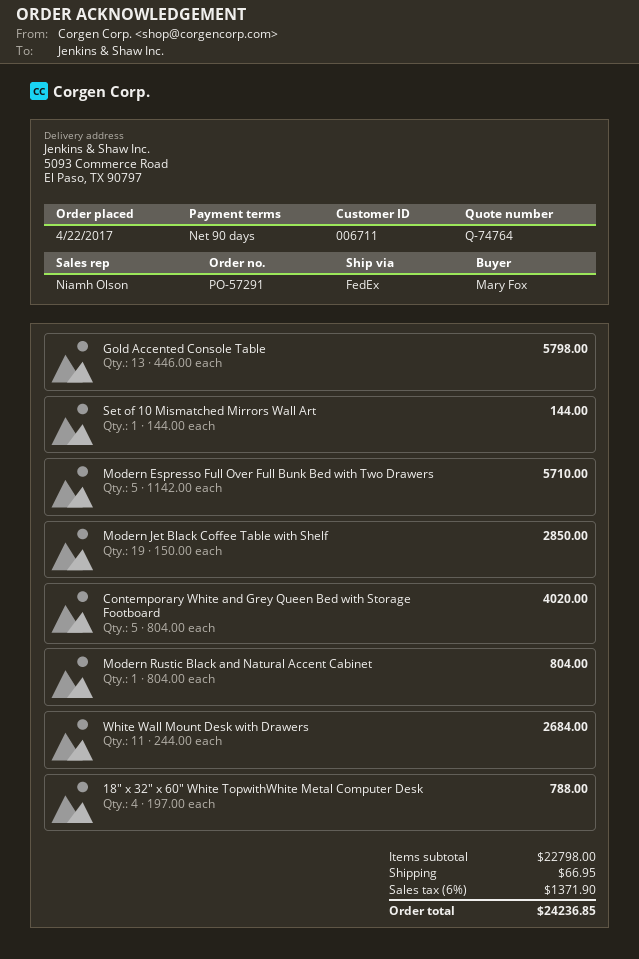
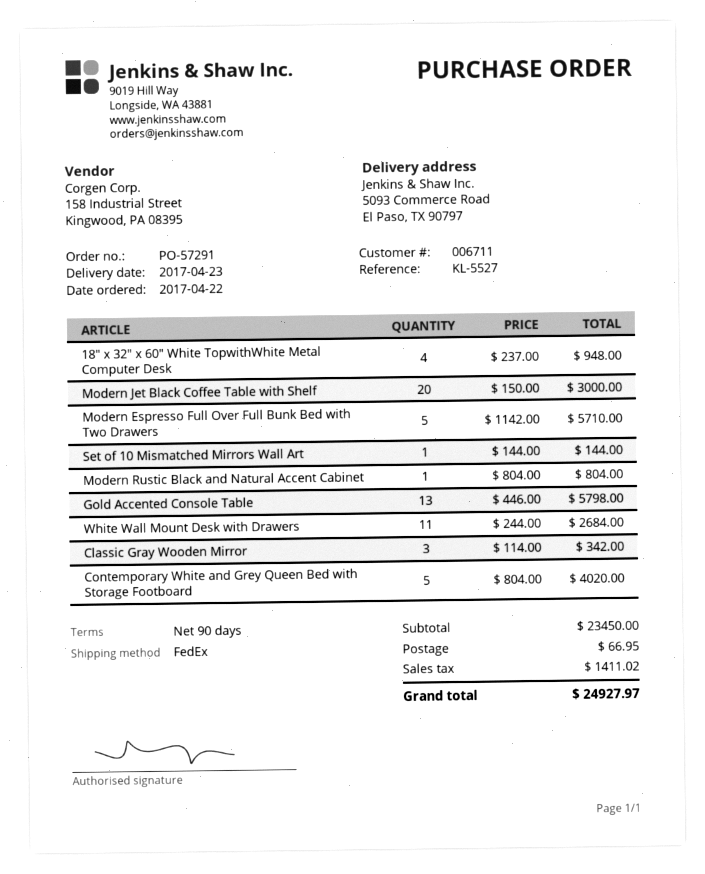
Modern Jet Black Coffee Table with Shelf: 19 x 150.00 = 2850.00 -> 20 x 150.00 = 3000.00
18" x 32" x 60" White TopwithWhite Metal Computer Desk: 4 x 197.00 = 788.00 -> 4 x 237.00 = 948.00
Classic Gray Wooden Mirror: none -> 3 x 114.00 = 342.00
subtotal: 22798.00 -> 23450.00
tax: 1371.90 -> 1411.02
total: 24236.85 -> 24927.97

